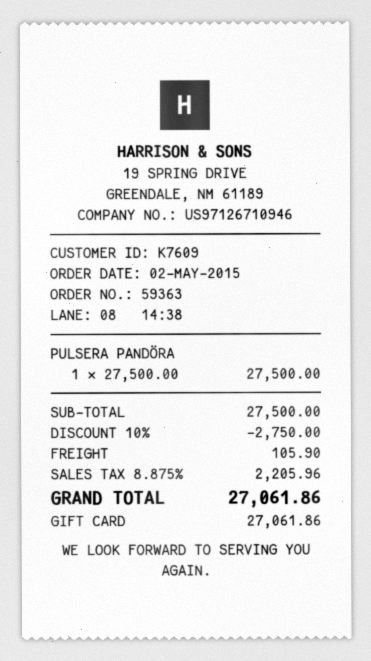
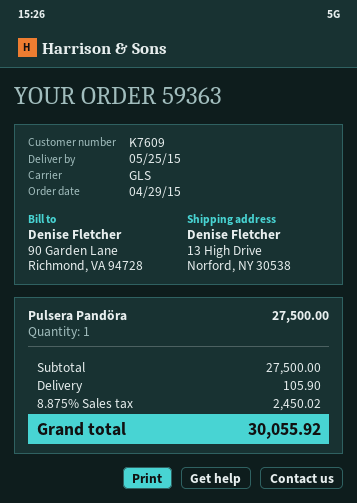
order date: 2015-05-02 -> 2015-04-29
discount: 10% = 2750.00 -> none
tax: 8.875% = 2205.96 -> 8.875% = 2450.02
total: 27061.86 -> 30055.92

